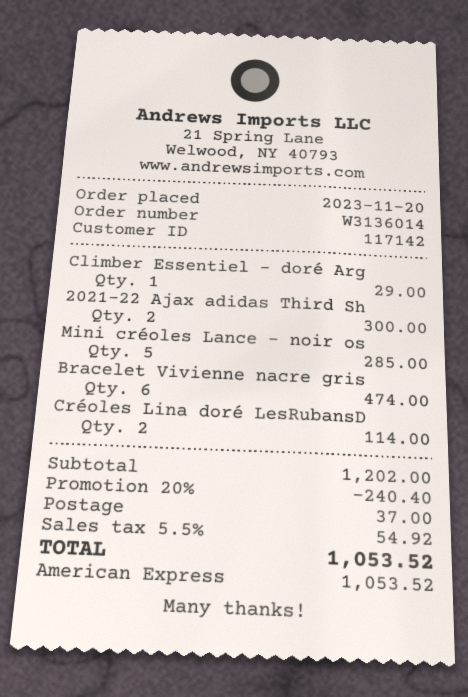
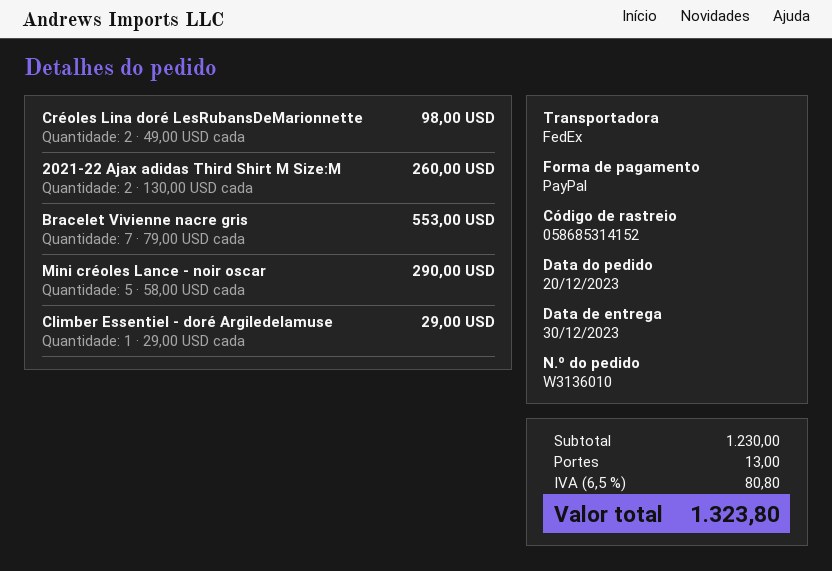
order number: W3136014 -> W3136010
order date: 2023-11-20 -> 2023-12-20
payment method: American Express -> PayPal
2021-22 Ajax adidas Third Sh: 2 for 300.00 -> 2 for 260.00
Mini créoles Lance - noir os: 5 for 285.00 -> 5 for 290.00
Bracelet Vivienne nacre gris: 6 for 474.00 -> 7 for 553.00
Créoles Lina doré LesRubansD: 2 for 114.00 -> 2 for 98.00
subtotal: 1202.00 -> 1230.00
discount: 20% = 240.40 -> none
shipping: 37.00 -> 13.00
tax: 5.5% = 54.92 -> 6.5% = 80.80
total: 1053.52 -> 1323.80

